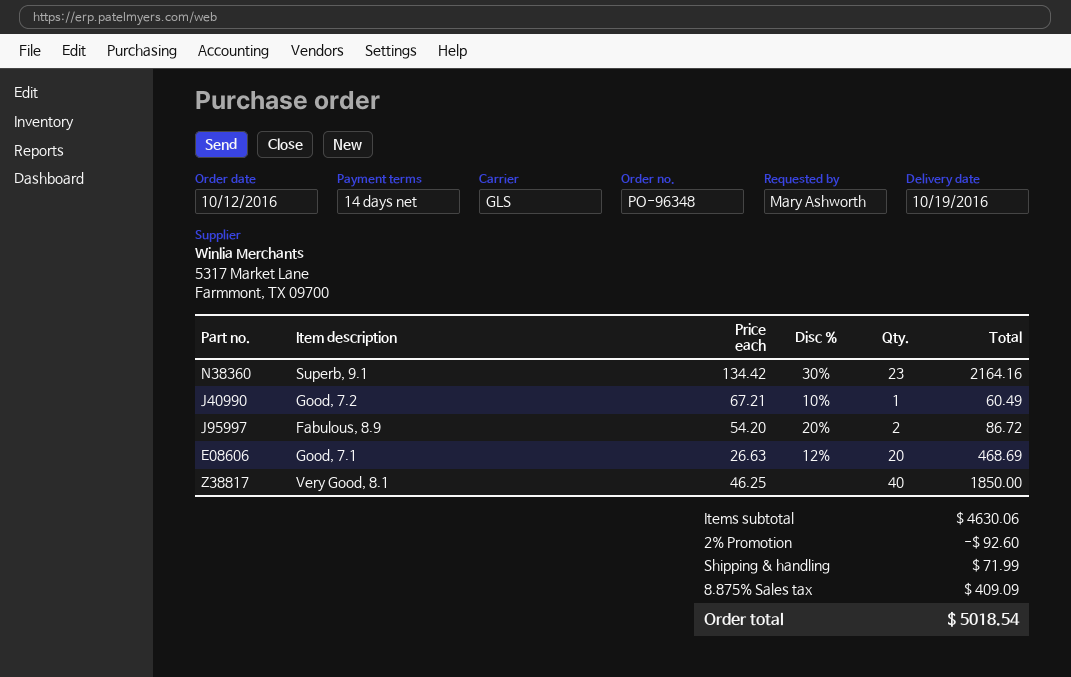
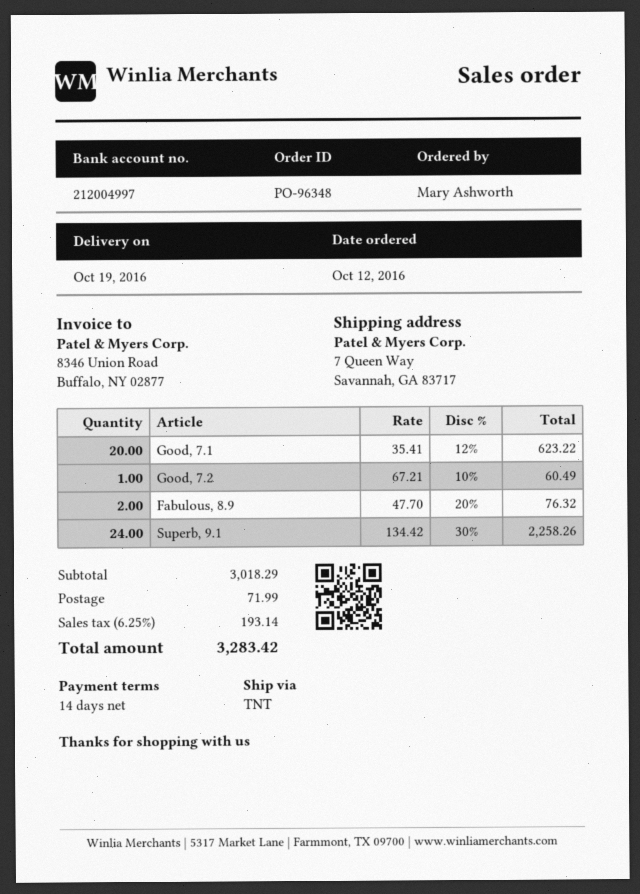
shipping method: GLS -> TNT
Superb, 9.1: 23 x 134.42 - 30% = 2164.16 -> 24 x 134.42 - 30% = 2258.26
Fabulous, 8.9: 2 x 54.20 - 20% = 86.72 -> 2 x 47.70 - 20% = 76.32
Good, 7.1: 20 x 26.63 - 12% = 468.69 -> 20 x 35.41 - 12% = 623.22
Very Good, 8.1: 40 x 46.25 = 1850.00 -> none
subtotal: 4630.06 -> 3018.29
discount: 2% = 92.60 -> none
tax: 8.875% = 409.09 -> 6.25% = 193.14
total: 5018.54 -> 3283.42

